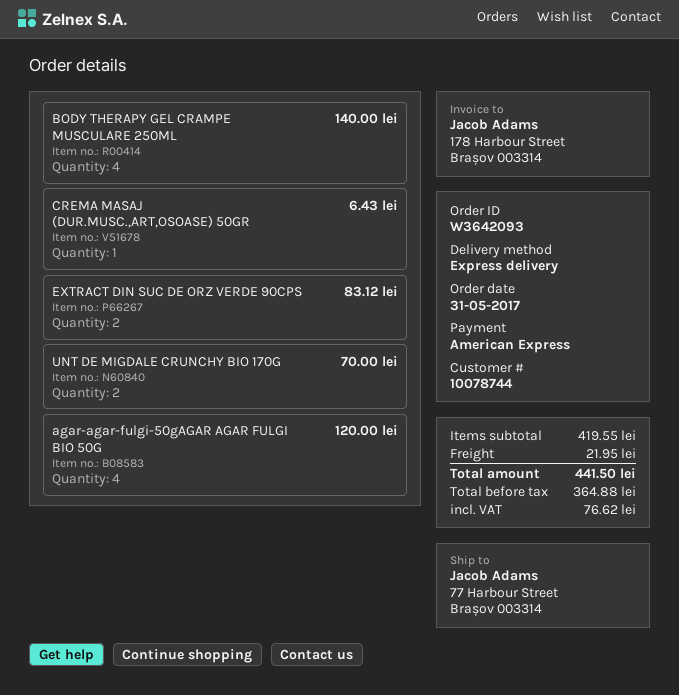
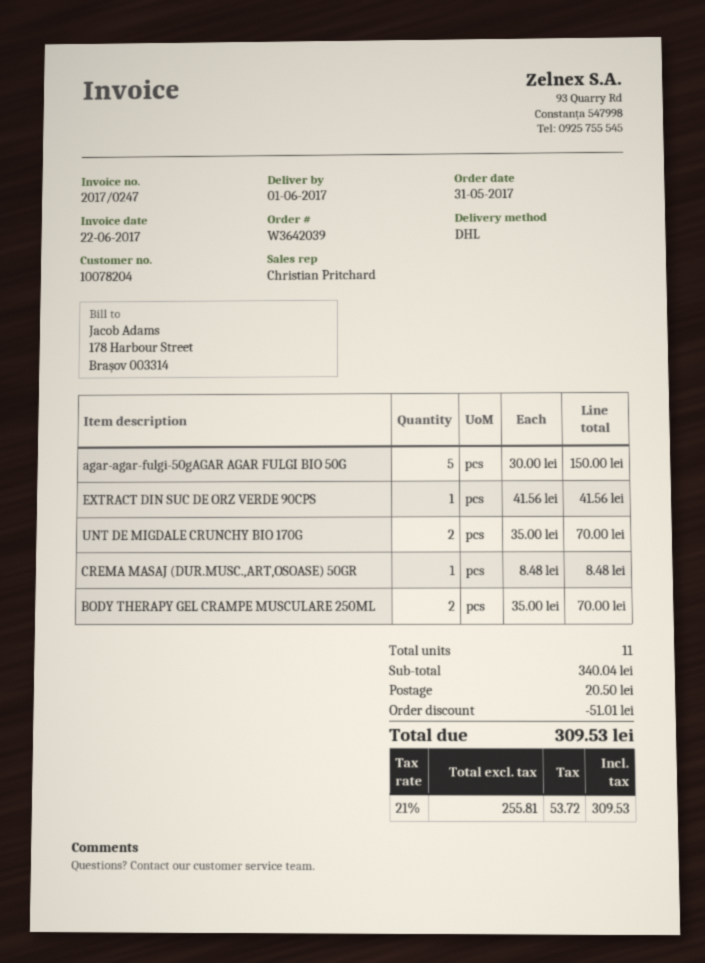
order number: W3642093 -> W3642039
customer number: 10078744 -> 10078204
shipping method: express -> DHL
BODY THERAPY GEL CRAMPE MUSCULARE 250ML: 4 for 140.00 -> 2 for 70.00
CREMA MASAJ (DUR.MUSC.,ART,OSOASE) 50GR: 1 for 6.43 -> 1 for 8.48
EXTRACT DIN SUC DE ORZ VERDE 90CPS: 2 for 83.12 -> 1 for 41.56
agar-agar-fulgi-50gAGAR AGAR FULGI BIO 50G: 4 for 120.00 -> 5 for 150.00
subtotal: 419.55 -> 340.04
discount: none -> 51.01
shipping: 21.95 -> 20.50
net: 364.88 -> 255.81
tax: 76.62 -> 53.72
total: 441.50 -> 309.53

